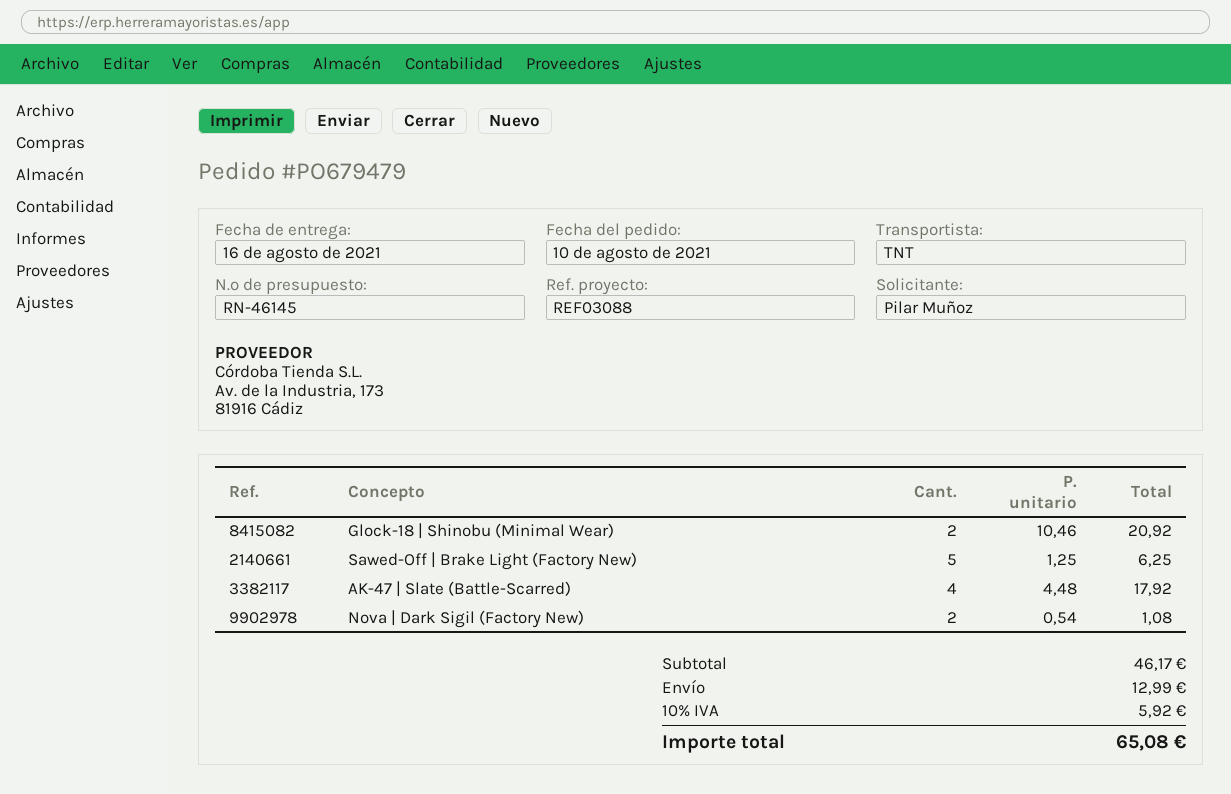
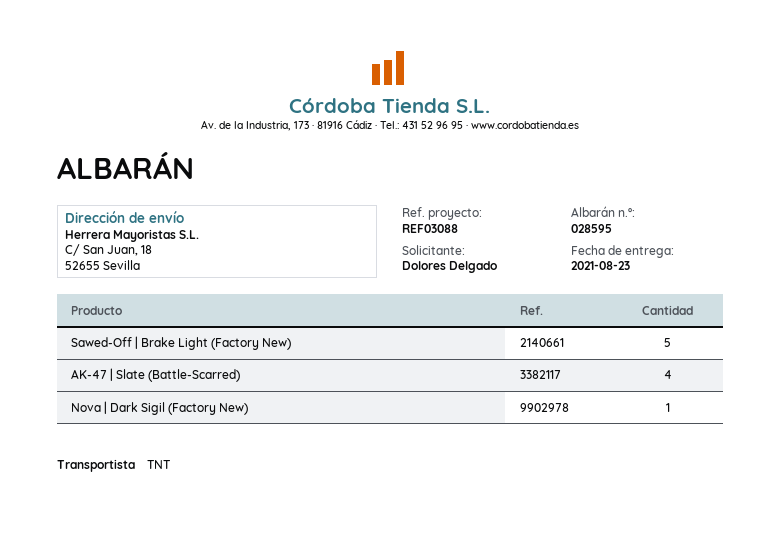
delivery date: 2021-08-16 -> 2021-08-23
ordered by: Pilar Muñoz -> Dolores Delgado
Glock-18 | Shinobu (Minimal Wear): 2 -> none
Nova | Dark Sigil (Factory New): 2 -> 1

